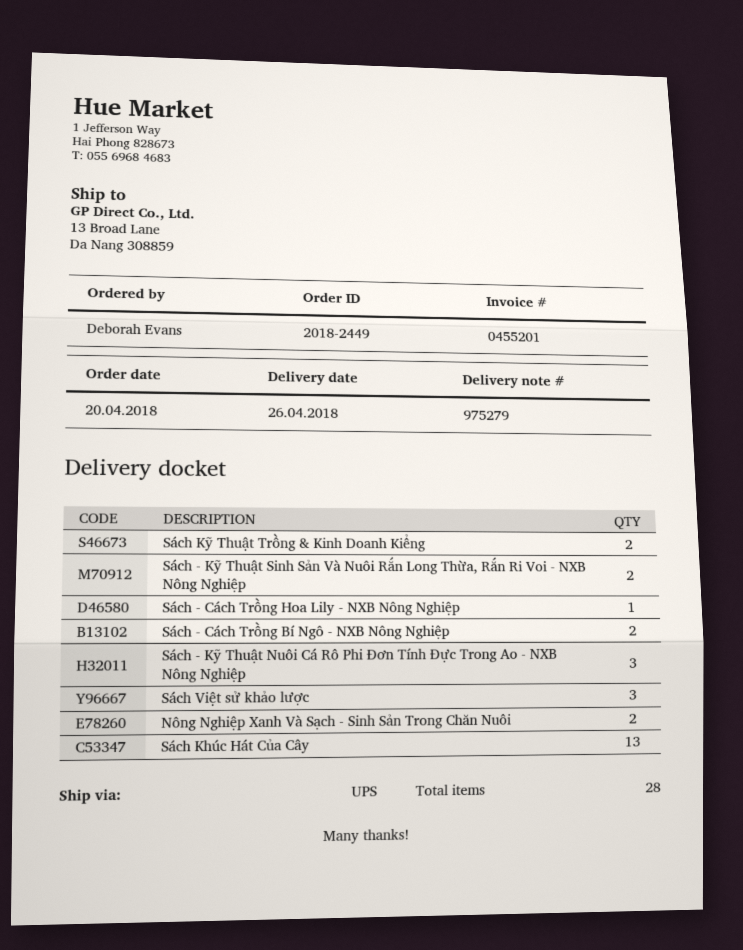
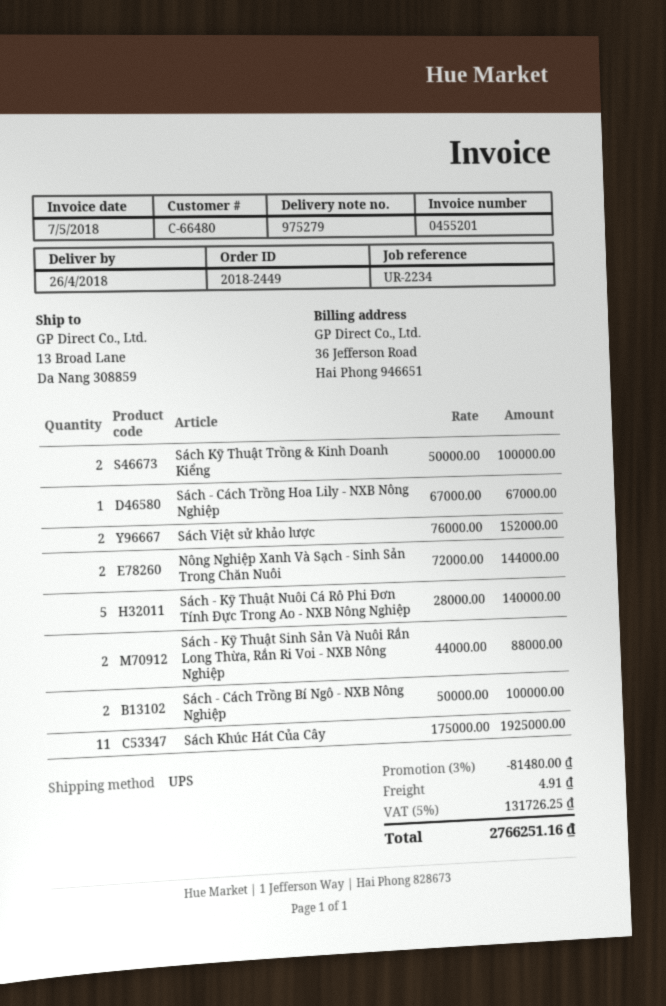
Sách - Kỹ Thuật Nuôi Cá Rô Phi Đơn Tính Đực Trong Ao - NXB Nông Nghiệp: 3 -> 5
Sách Việt sử khảo lược: 3 -> 2
Sách Khúc Hát Của Cây: 13 -> 11

